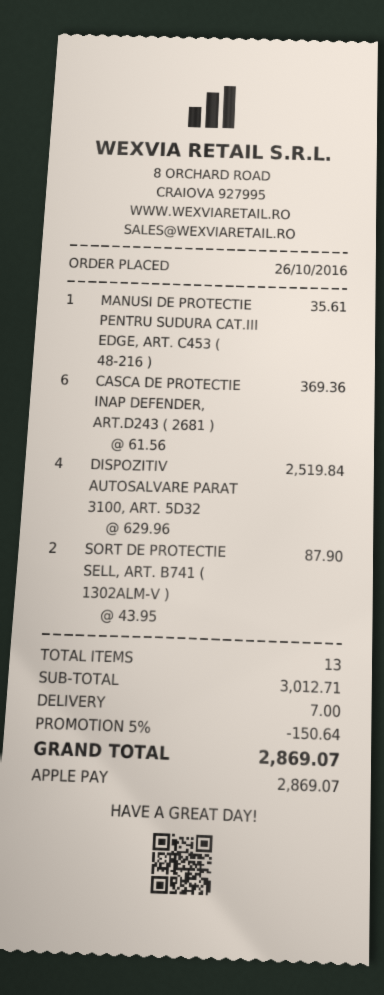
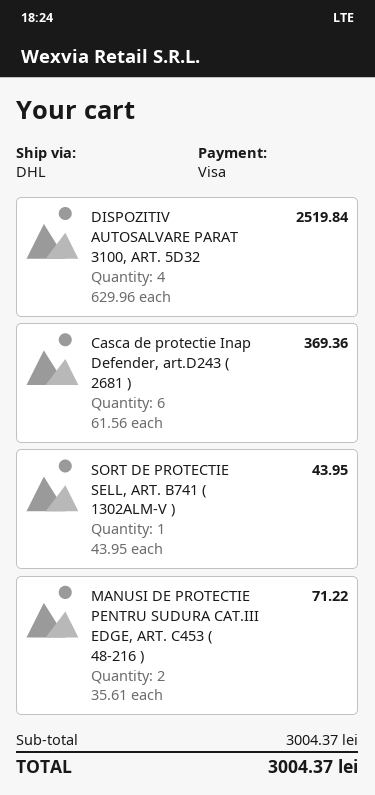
payment method: Apple Pay -> Visa
MANUSI DE PROTECTIE PENTRU SUDURA CAT.III EDGE, ART. C453 ( 48-216 ): 1 x 35.61 = 35.61 -> 2 x 35.61 = 71.22
SORT DE PROTECTIE SELL, ART. B741 ( 1302ALM-V ): 2 x 43.95 = 87.90 -> 1 x 43.95 = 43.95
subtotal: 3012.71 -> 3004.37
discount: 5% = 150.64 -> none
shipping: 7.00 -> none
total: 2869.07 -> 3004.37

